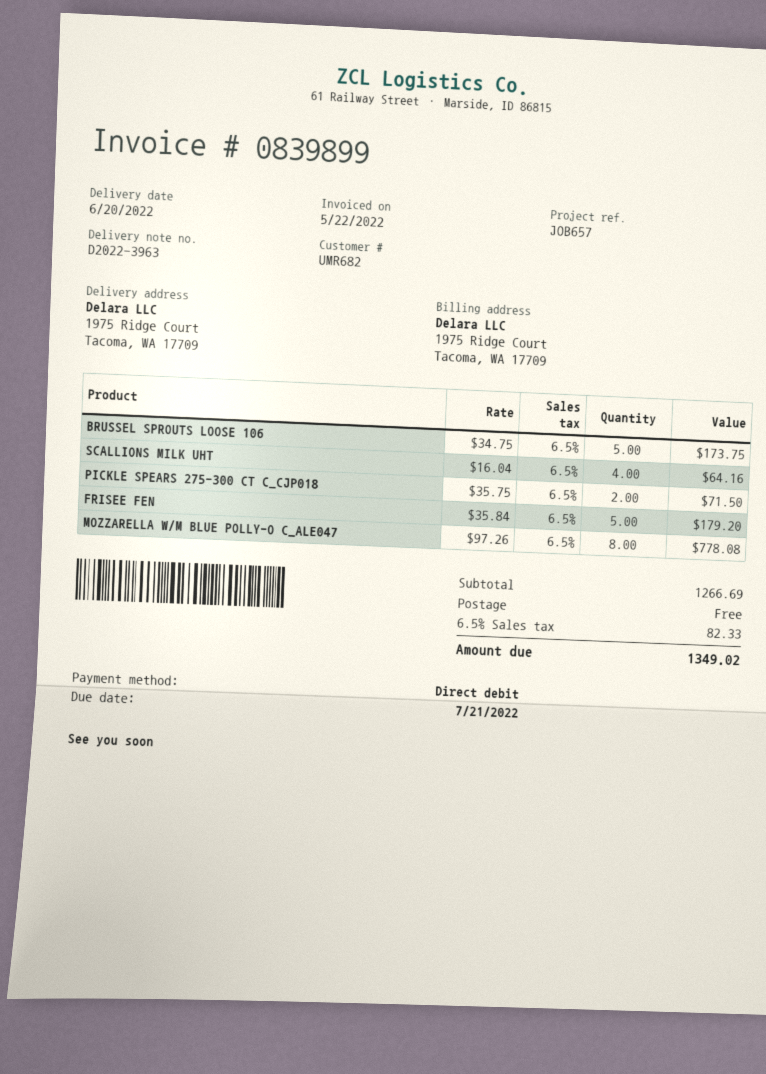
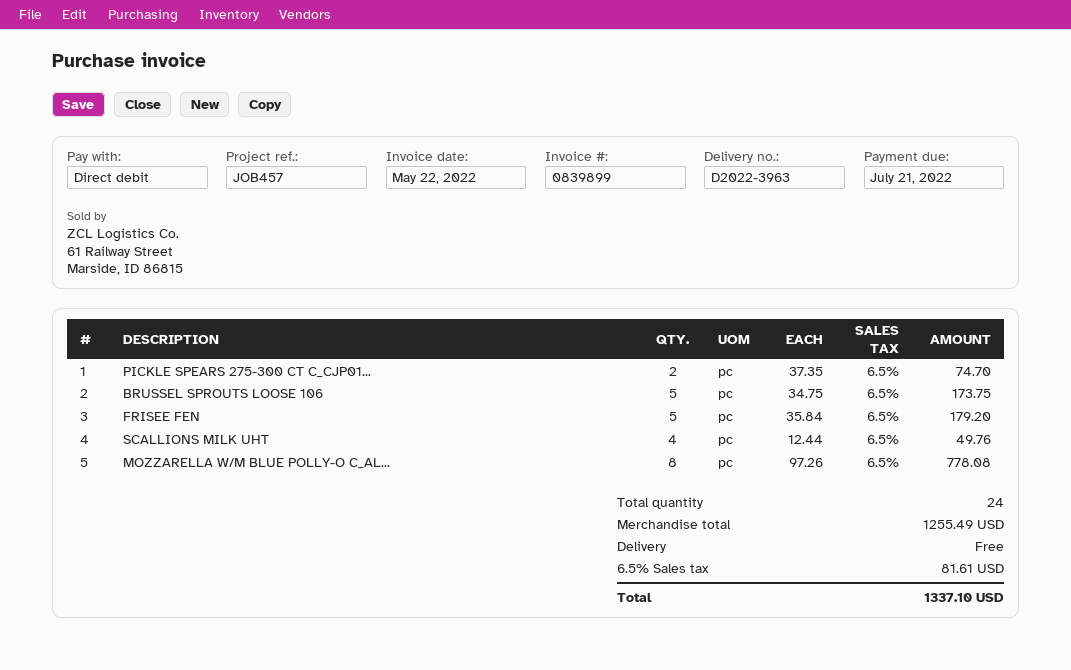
reference: JOB657 -> JOB457
SCALLIONS MILK UHT: 4 x 16.04 = 64.16 -> 4 x 12.44 = 49.76
PICKLE SPEARS 275-300 CT C_CJP018: 2 x 35.75 = 71.50 -> 2 x 37.35 = 74.70
subtotal: 1266.69 -> 1255.49
tax: 6.5% = 82.33 -> 6.5% = 81.61
total: 1349.02 -> 1337.10

